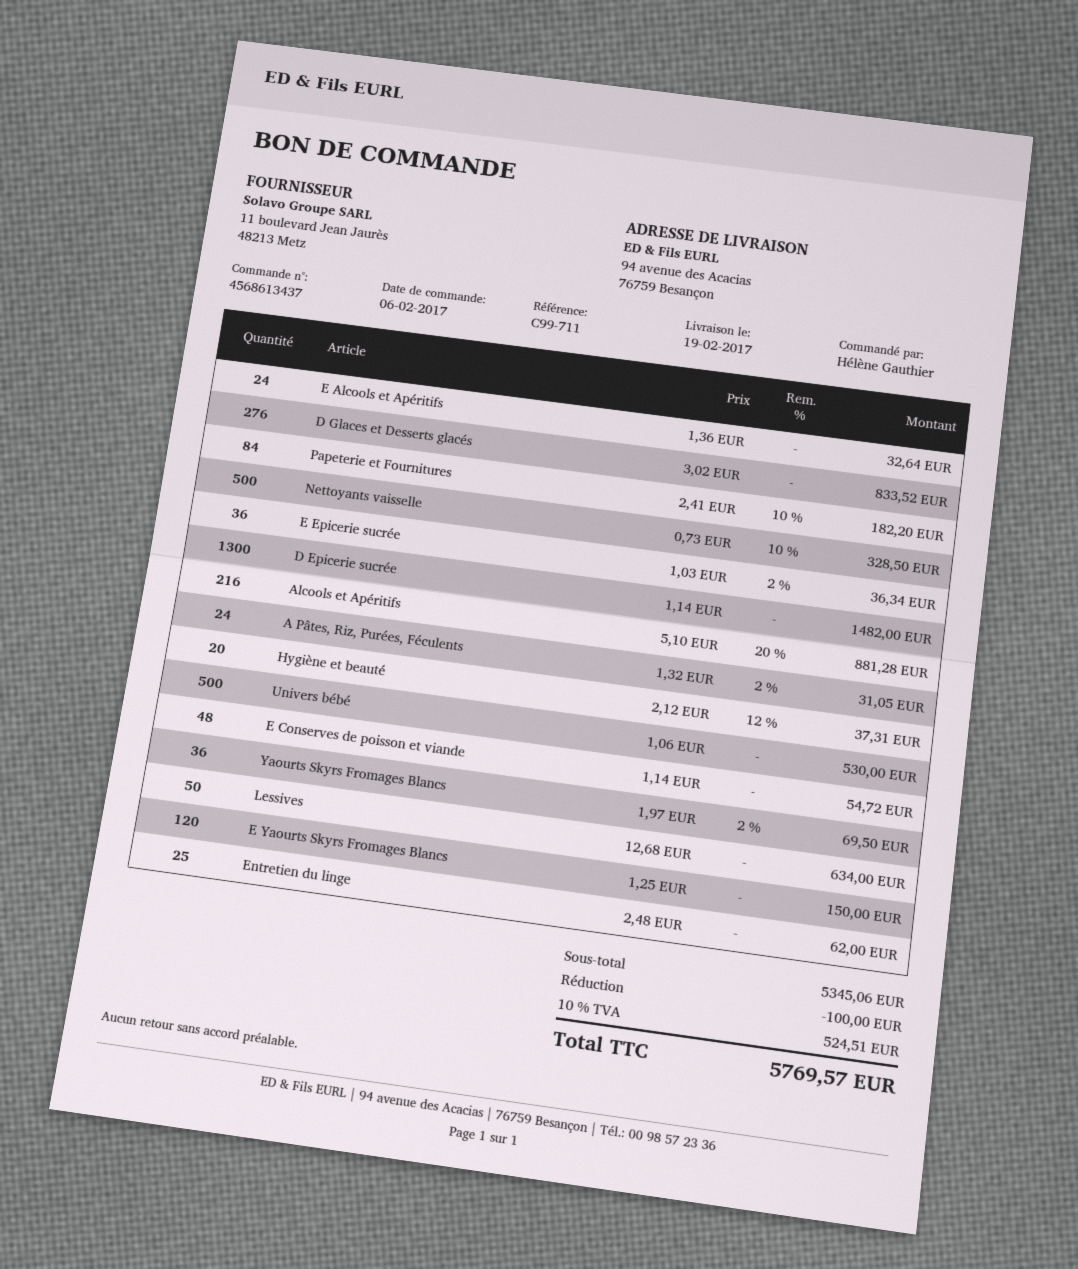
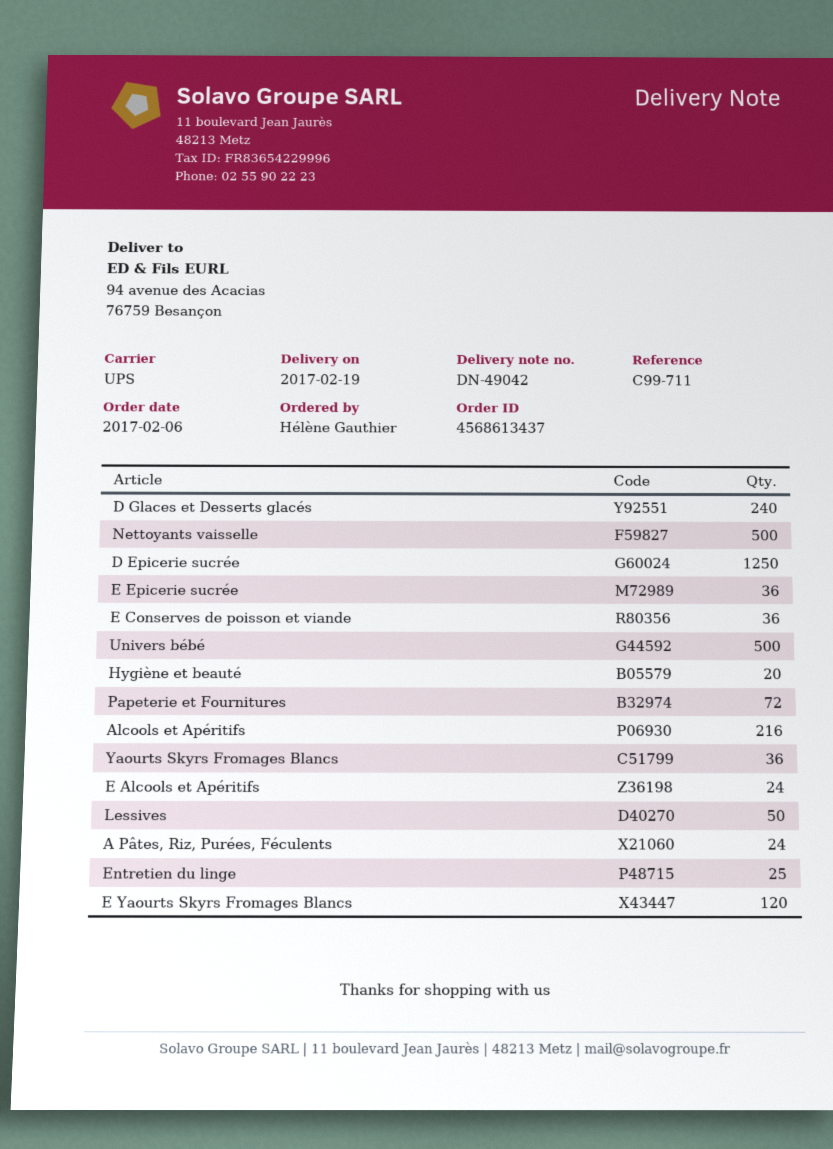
D Glaces et Desserts glacés: 276 -> 240
Papeterie et Fournitures: 84 -> 72
D Epicerie sucrée: 1300 -> 1250
E Conserves de poisson et viande: 48 -> 36

